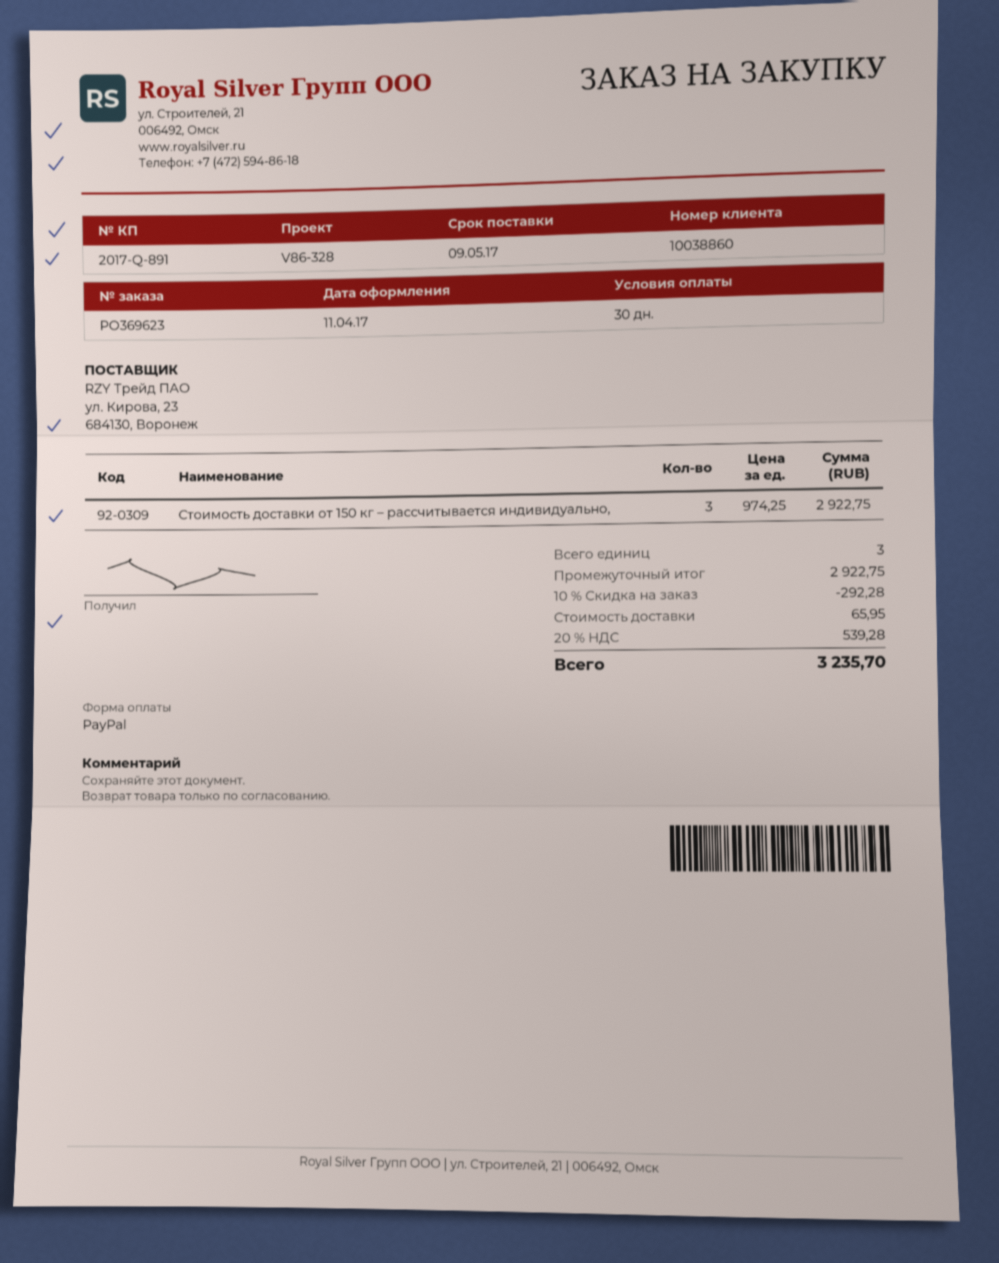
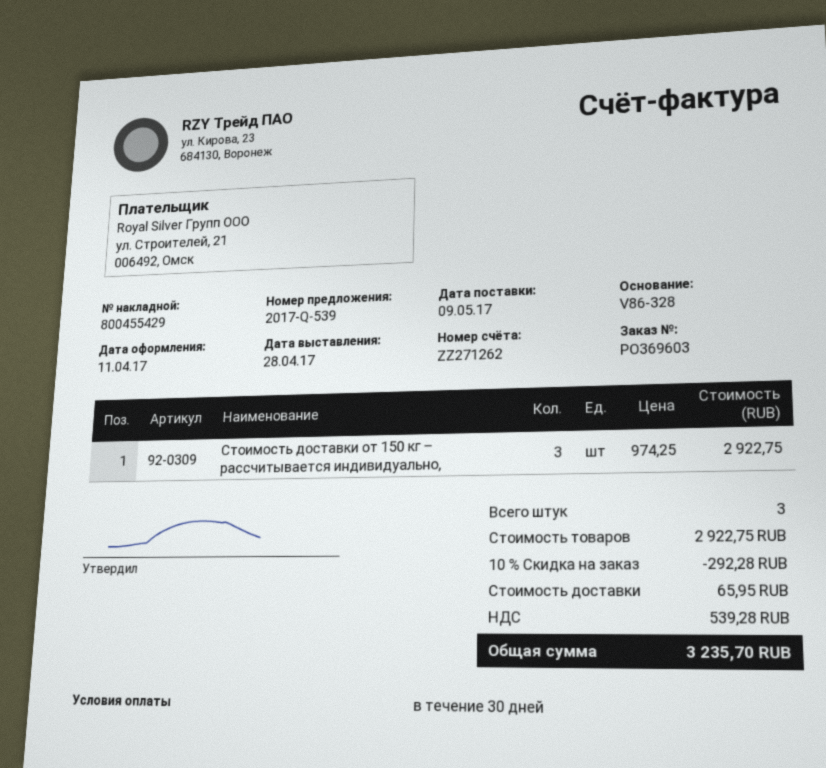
quote number: 2017-Q-891 -> 2017-Q-539
order number: PO369623 -> PO369603

